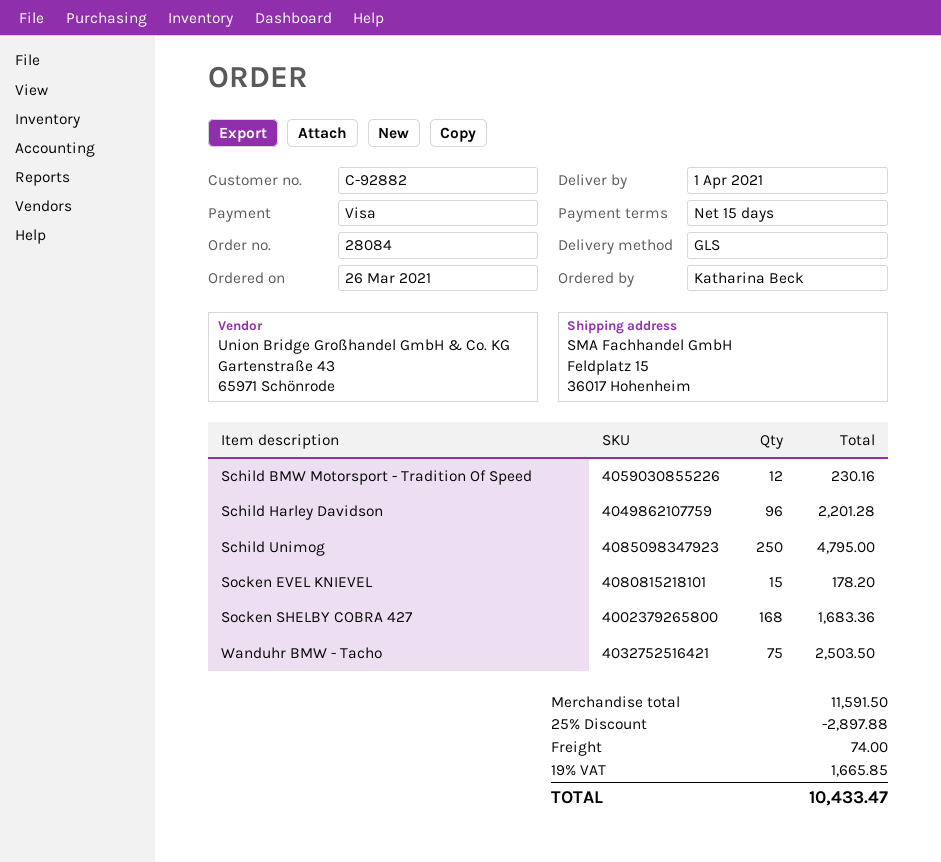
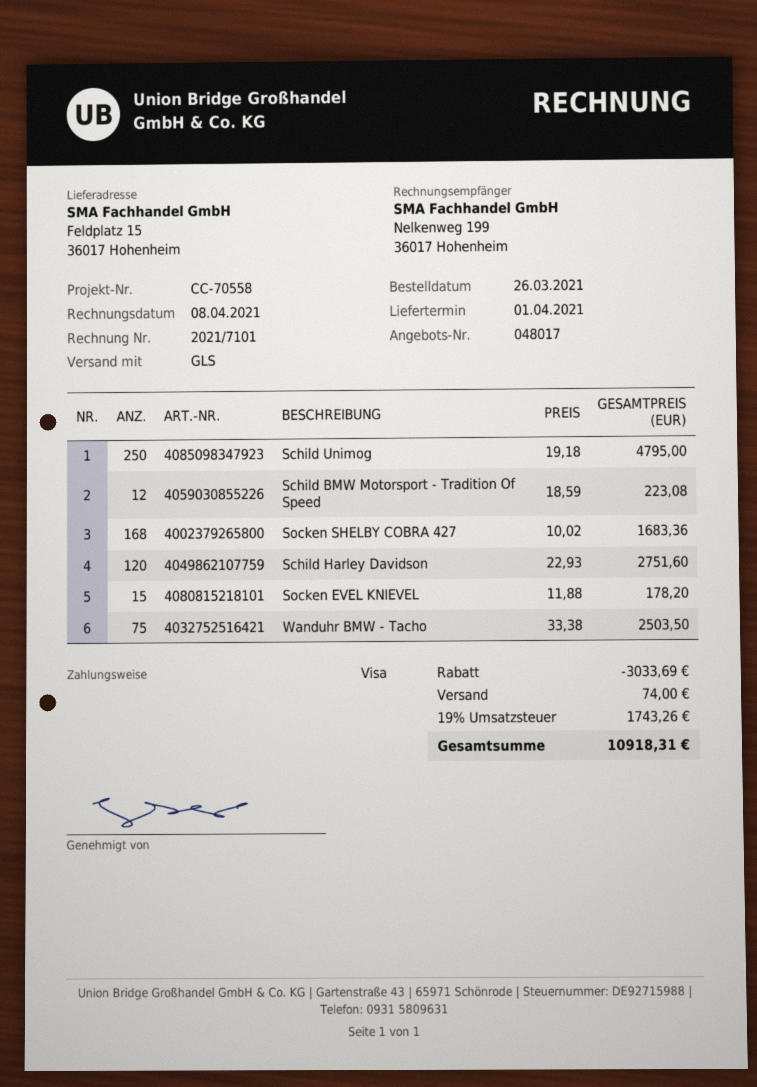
Schild BMW Motorsport - Tradition Of Speed: 12 for 230.16 -> 12 for 223.08
Schild Harley Davidson: 96 for 2201.28 -> 120 for 2751.60
discount: 2897.88 -> 3033.69
tax: 19% = 1665.85 -> 19% = 1743.26
total: 10433.47 -> 10918.31

